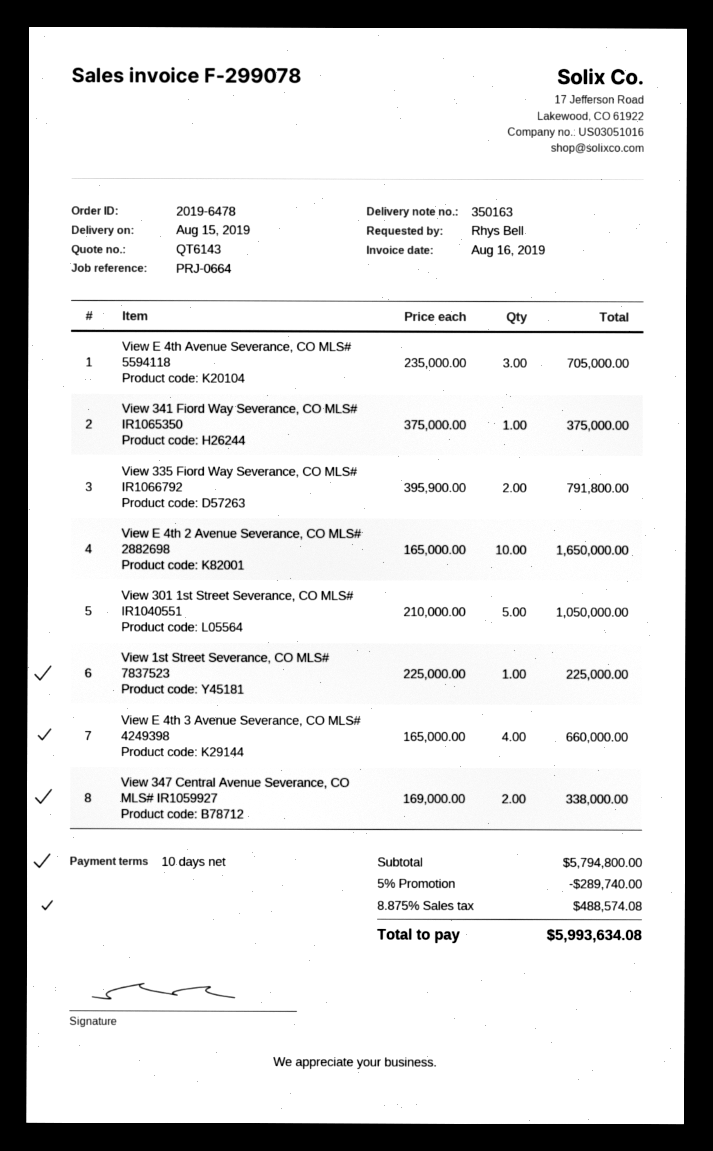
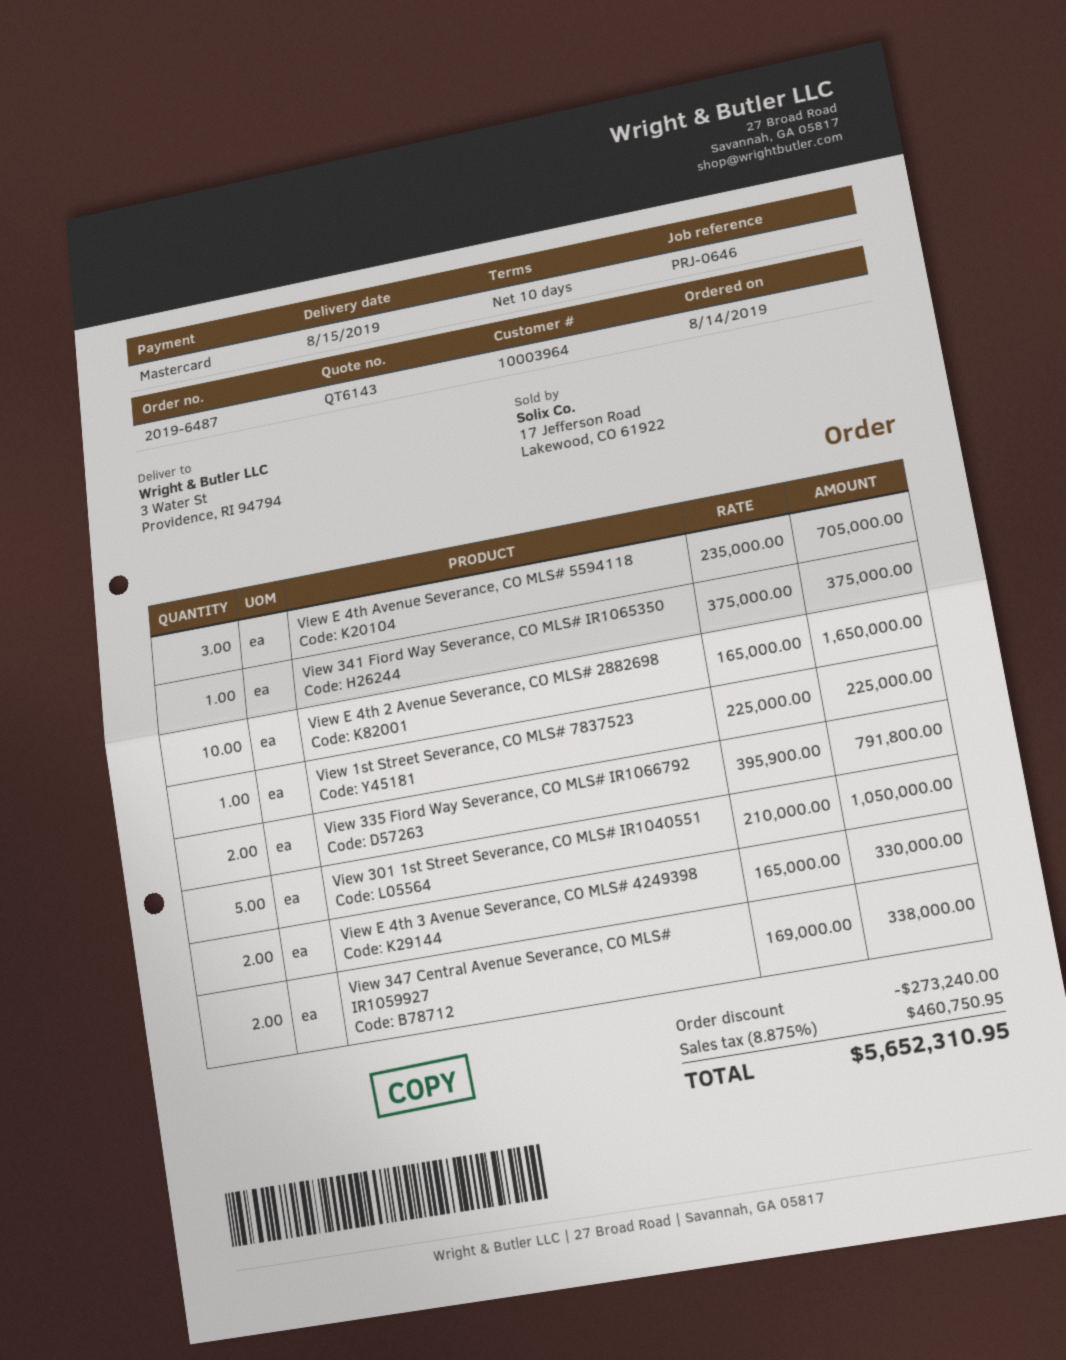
order number: 2019-6478 -> 2019-6487
reference: PRJ-0664 -> PRJ-0646
View E 4th 3 Avenue Severance, CO MLS# 4249398: 4 x 165000.00 = 660000.00 -> 2 x 165000.00 = 330000.00
discount: 289740.00 -> 273240.00
tax: 8.875% = 488574.08 -> 8.875% = 460750.95
total: 5993634.08 -> 5652310.95

